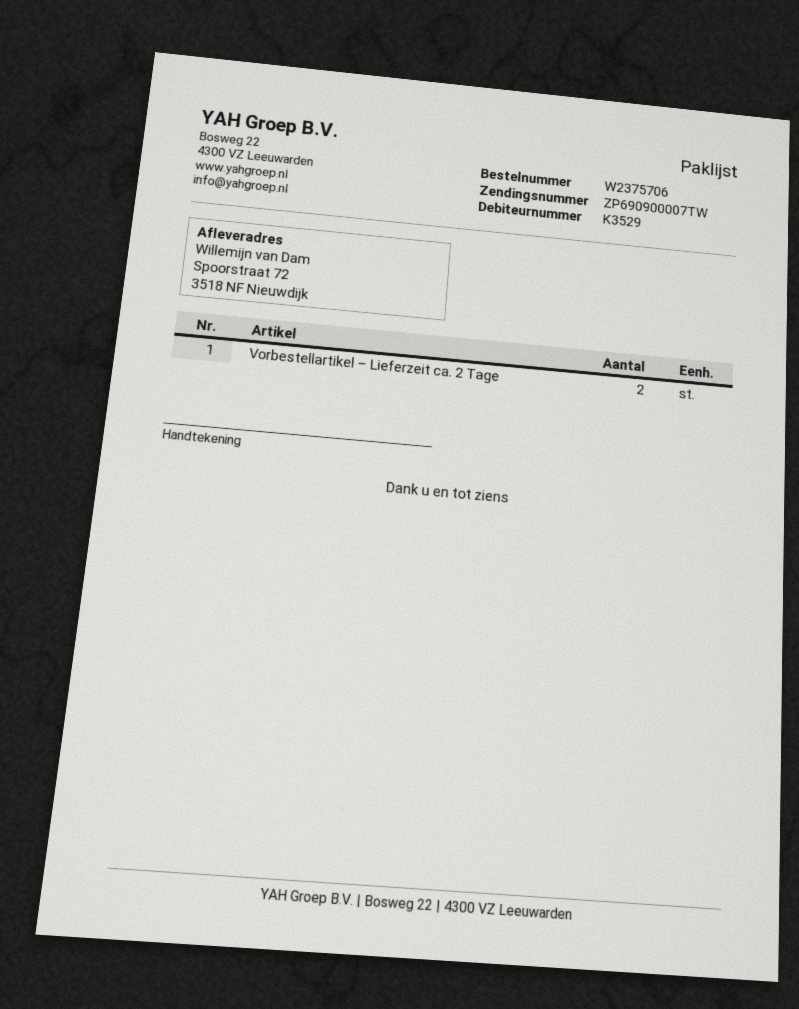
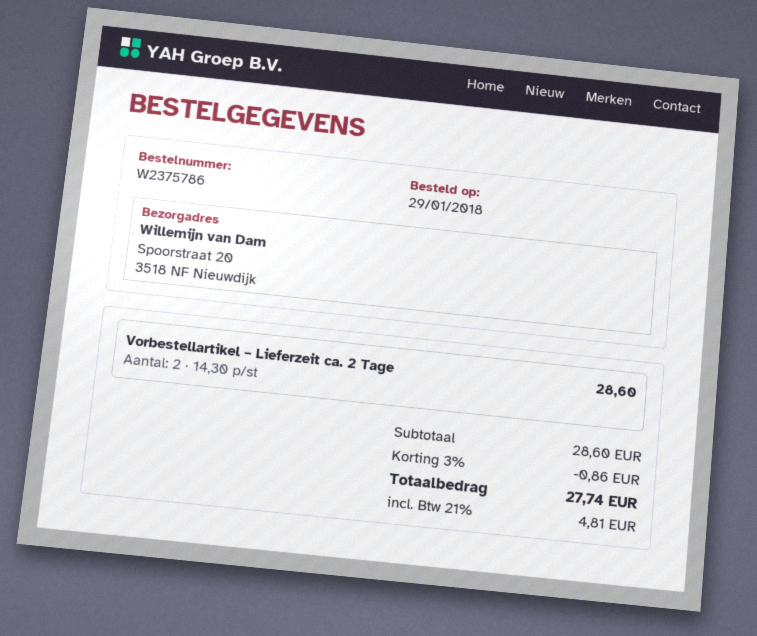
order number: W2375706 -> W2375786
ship to: Spoorstraat 72, 3518 NF Nieuwdijk -> Spoorstraat 20, 3518 NF Nieuwdijk

